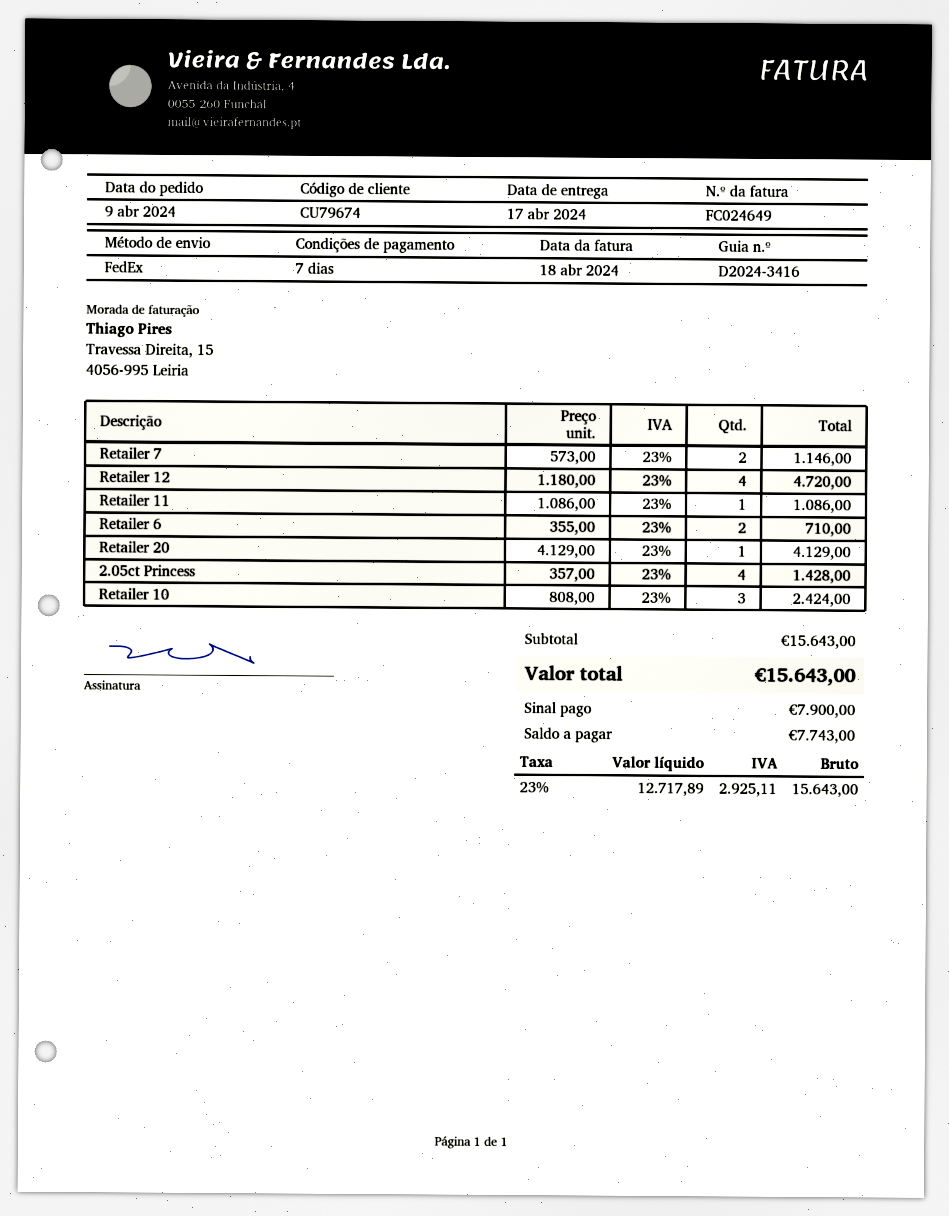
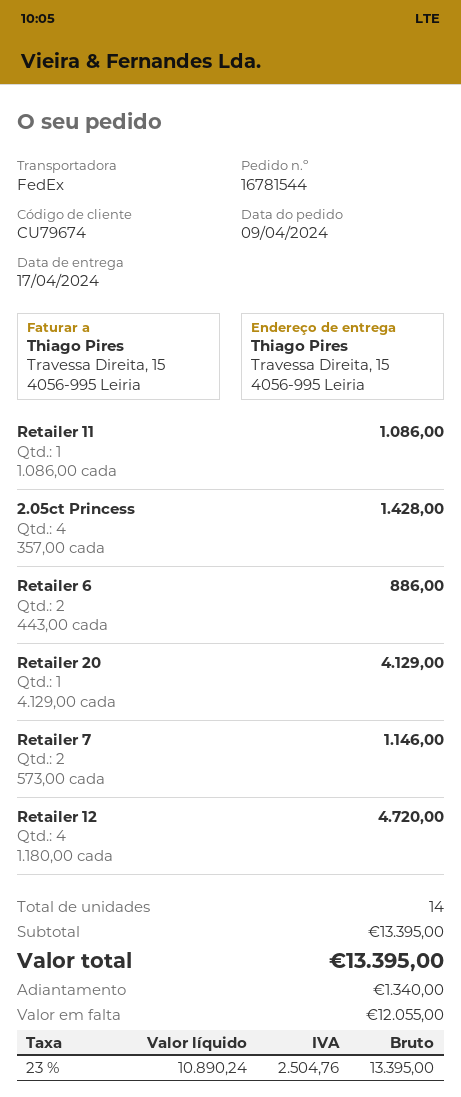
Retailer 6: 2 x 355.00 = 710.00 -> 2 x 443.00 = 886.00
Retailer 10: 3 x 808.00 = 2424.00 -> none
subtotal: 15643.00 -> 13395.00
net: 12717.89 -> 10890.24
tax: 23% = 2925.11 -> 23% = 2504.76
total: 15643.00 -> 13395.00
deposit: 7900.00 -> 1340.00
balance: 7743.00 -> 12055.00

